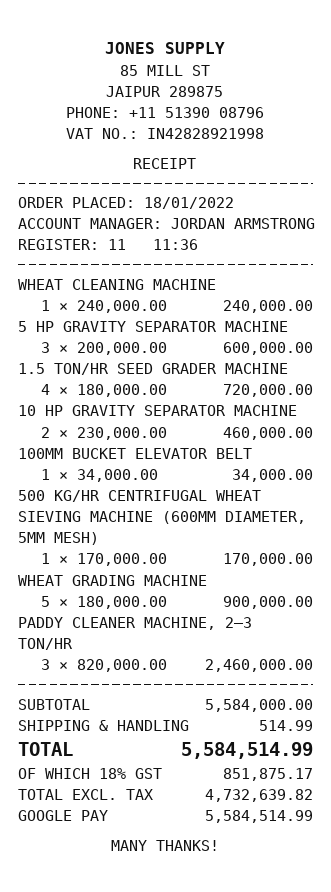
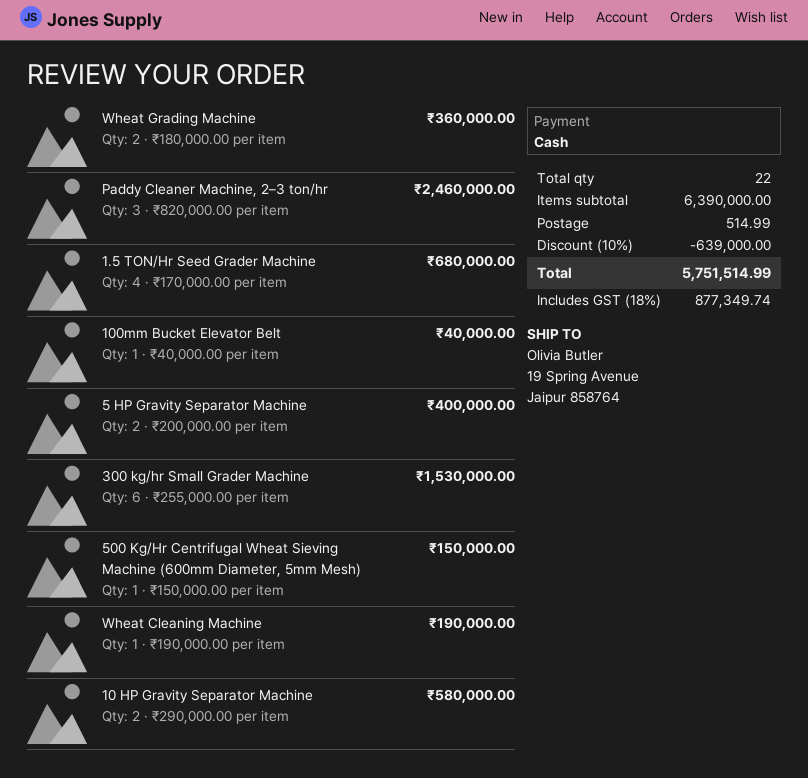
payment method: Google Pay -> cash
WHEAT CLEANING MACHINE: 1 x 240000.00 = 240000.00 -> 1 x 190000.00 = 190000.00
5 HP GRAVITY SEPARATOR MACHINE: 3 x 200000.00 = 600000.00 -> 2 x 200000.00 = 400000.00
1.5 TON/HR SEED GRADER MACHINE: 4 x 180000.00 = 720000.00 -> 4 x 170000.00 = 680000.00
10 HP GRAVITY SEPARATOR MACHINE: 2 x 230000.00 = 460000.00 -> 2 x 290000.00 = 580000.00
100MM BUCKET ELEVATOR BELT: 1 x 34000.00 = 34000.00 -> 1 x 40000.00 = 40000.00
500 KG/HR CENTRIFUGAL WHEAT SIEVING MACHINE (600MM DIAMETER, 5MM MESH): 1 x 170000.00 = 170000.00 -> 1 x 150000.00 = 150000.00
WHEAT GRADING MACHINE: 5 x 180000.00 = 900000.00 -> 2 x 180000.00 = 360000.00
300 kg/hr Small Grader Machine: none -> 6 x 255000.00 = 1530000.00
subtotal: 5584000.00 -> 6390000.00
discount: none -> 10% = 639000.00
tax: 18% = 851875.17 -> 18% = 877349.74
total: 5584514.99 -> 5751514.99

